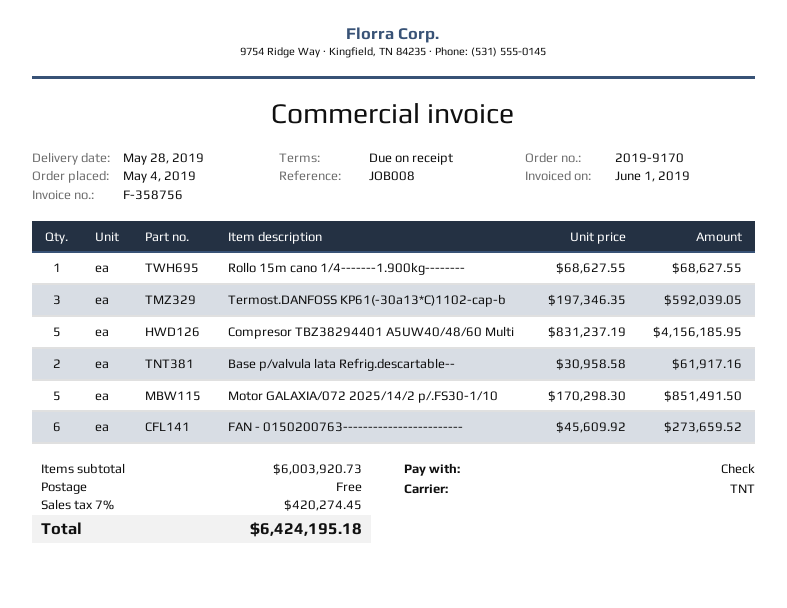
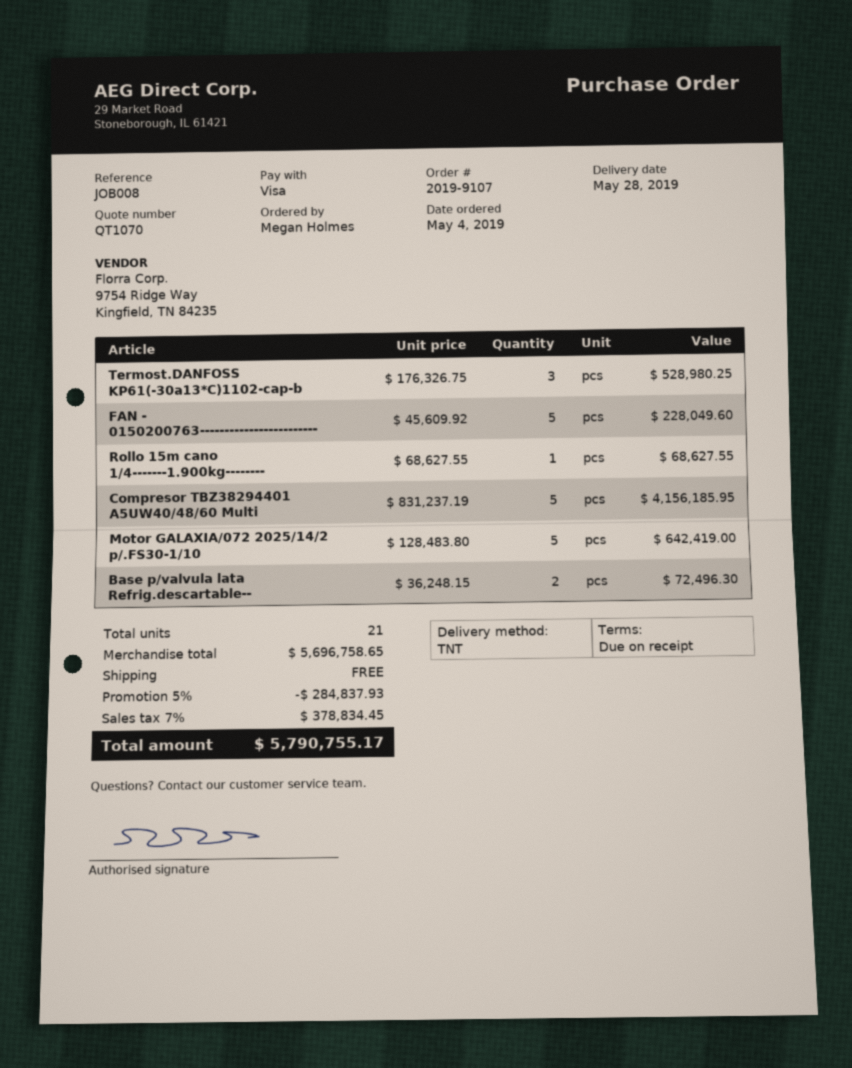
order number: 2019-9170 -> 2019-9107
payment method: cheque -> Visa
Termost.DANFOSS KP61(-30a13*C)1102-cap-b: 3 x 197346.35 = 592039.05 -> 3 x 176326.75 = 528980.25
Base p/valvula lata Refrig.descartable--: 2 x 30958.58 = 61917.16 -> 2 x 36248.15 = 72496.30
Motor GALAXIA/072 2025/14/2 p/.FS30-1/10: 5 x 170298.30 = 851491.50 -> 5 x 128483.80 = 642419.00
FAN - 0150200763------------------------: 6 x 45609.92 = 273659.52 -> 5 x 45609.92 = 228049.60
subtotal: 6003920.73 -> 5696758.65
discount: none -> 5% = 284837.93
tax: 7% = 420274.45 -> 7% = 378834.45
total: 6424195.18 -> 5790755.17

